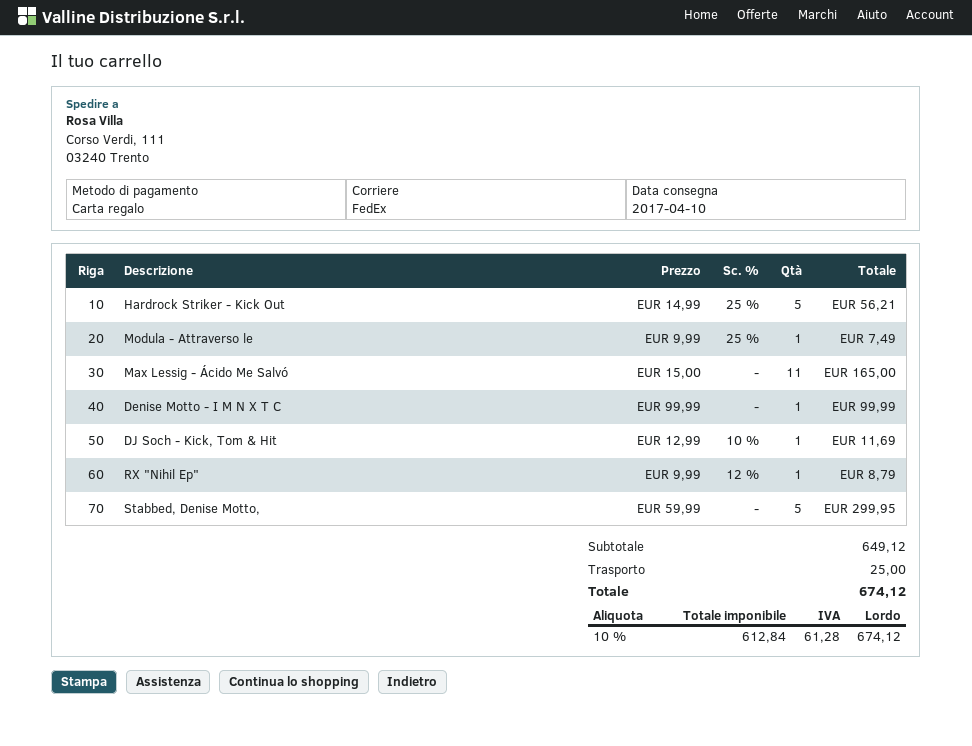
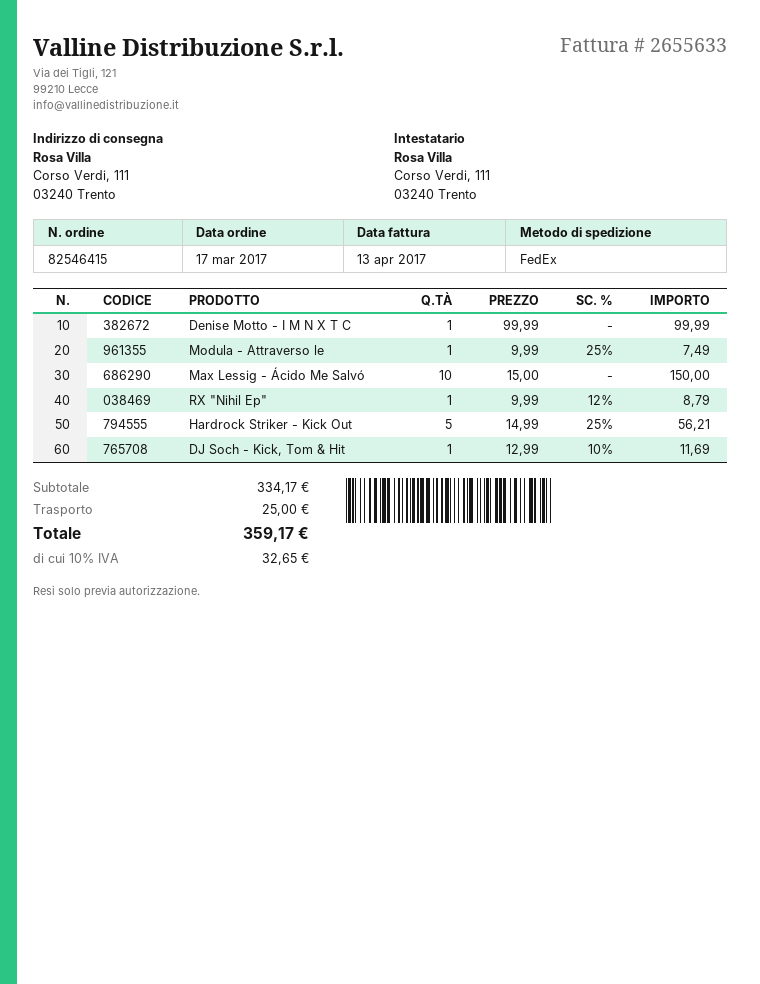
Max Lessig - Ácido Me Salvó: 11 x 15.00 = 165.00 -> 10 x 15.00 = 150.00
Stabbed, Denise Motto,: 5 x 59.99 = 299.95 -> none
subtotal: 649.12 -> 334.17
tax: 10% = 61.28 -> 10% = 32.65
total: 674.12 -> 359.17

